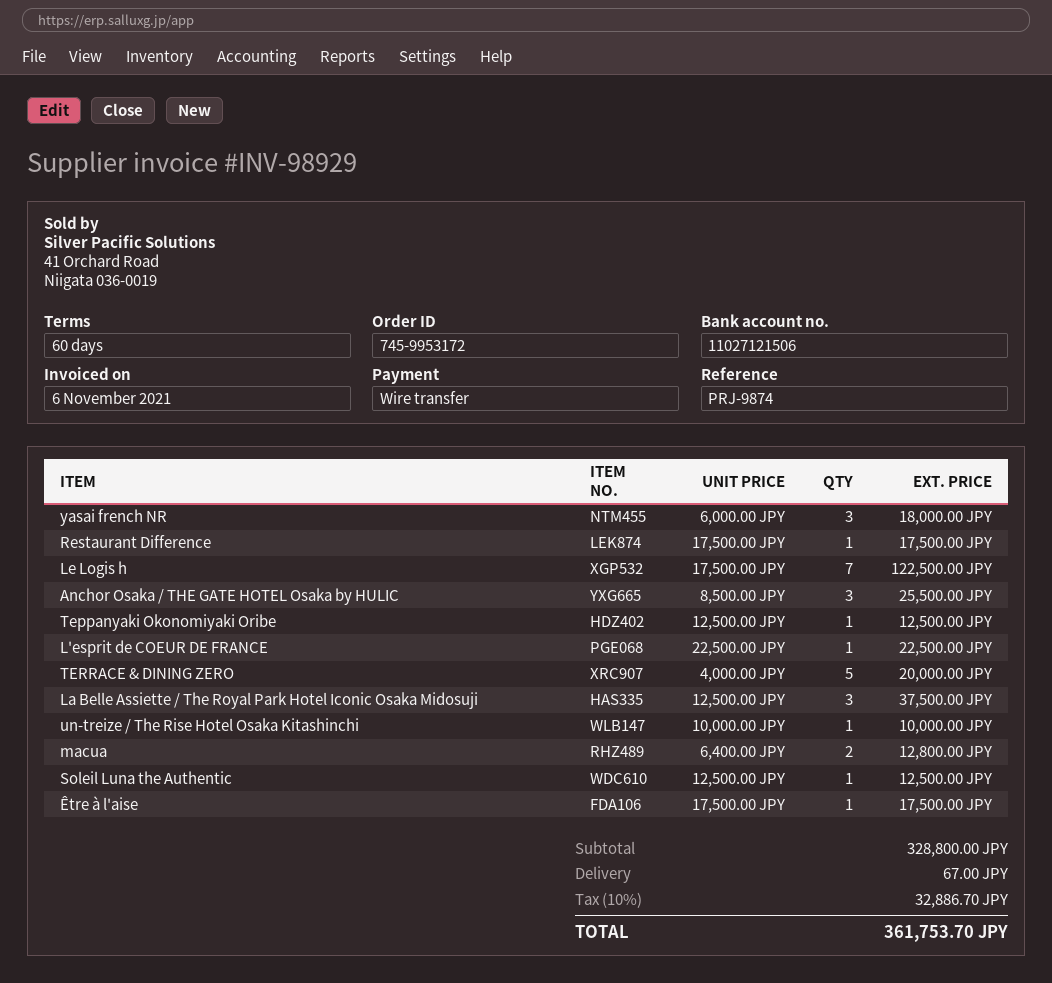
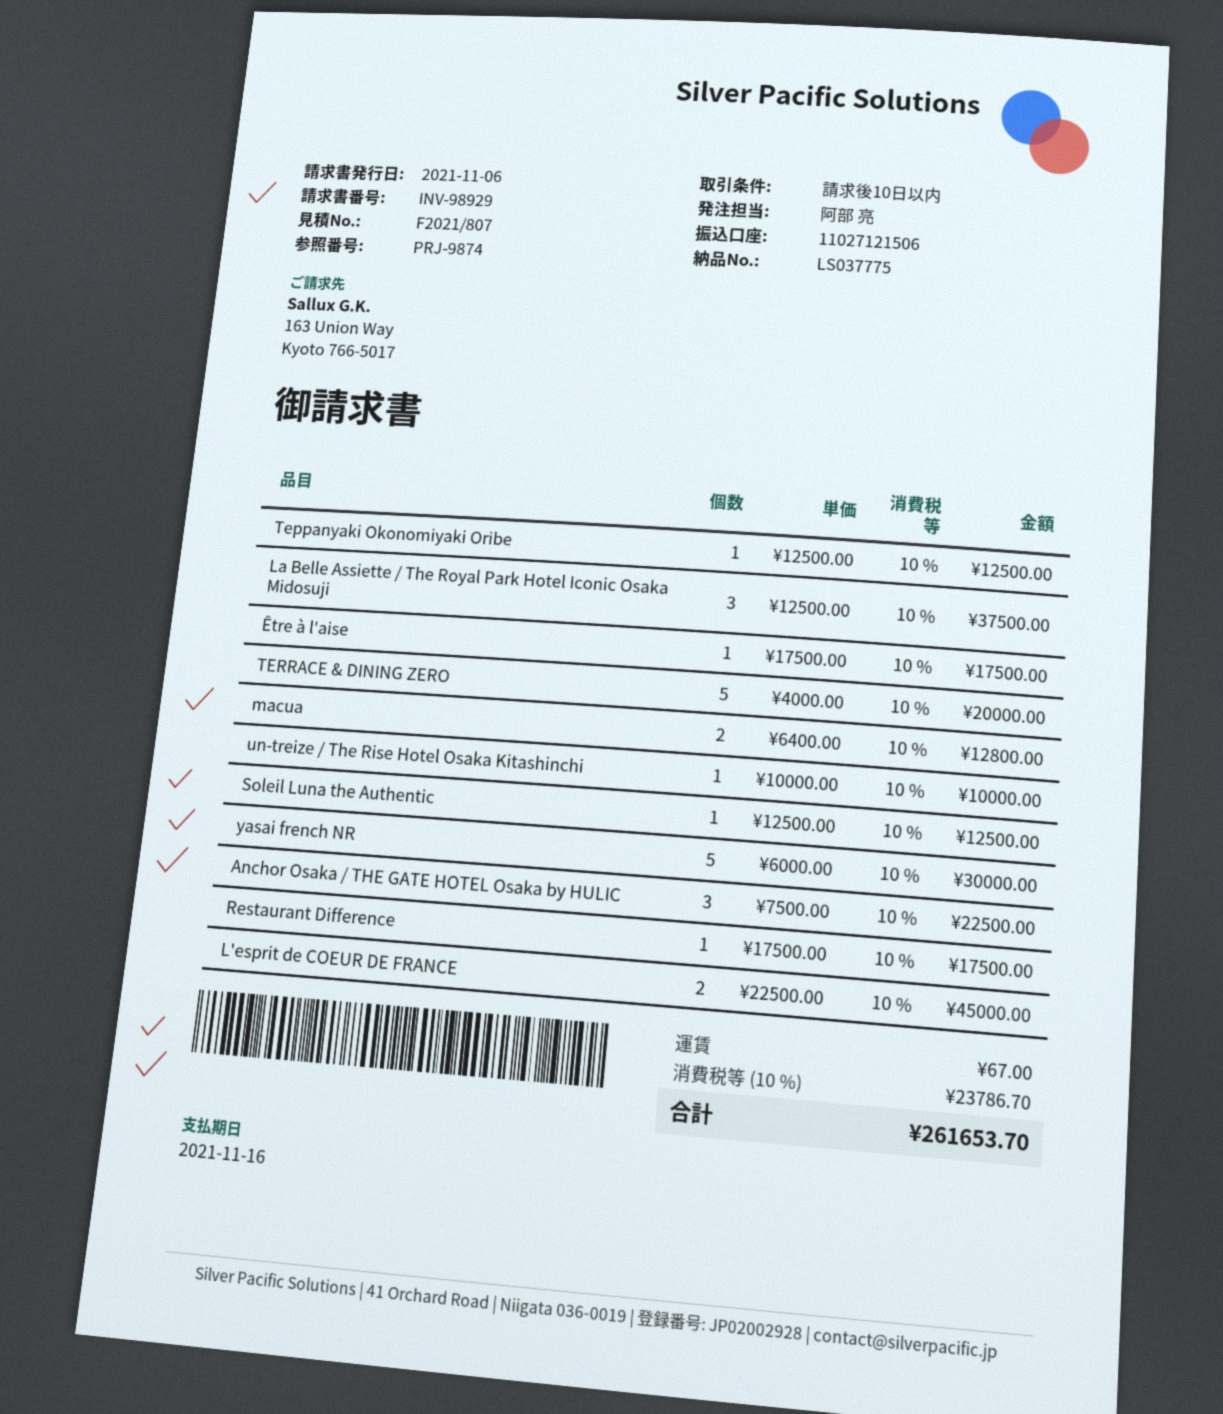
payment terms: 60 days -> 10 days
yasai french NR: 3 x 6000.00 = 18000.00 -> 5 x 6000.00 = 30000.00
Le Logis h: 7 x 17500.00 = 122500.00 -> none
Anchor Osaka / THE GATE HOTEL Osaka by HULIC: 3 x 8500.00 = 25500.00 -> 3 x 7500.00 = 22500.00
L'esprit de COEUR DE FRANCE: 1 x 22500.00 = 22500.00 -> 2 x 22500.00 = 45000.00
tax: 10% = 32886.70 -> 10% = 23786.70
total: 361753.70 -> 261653.70

